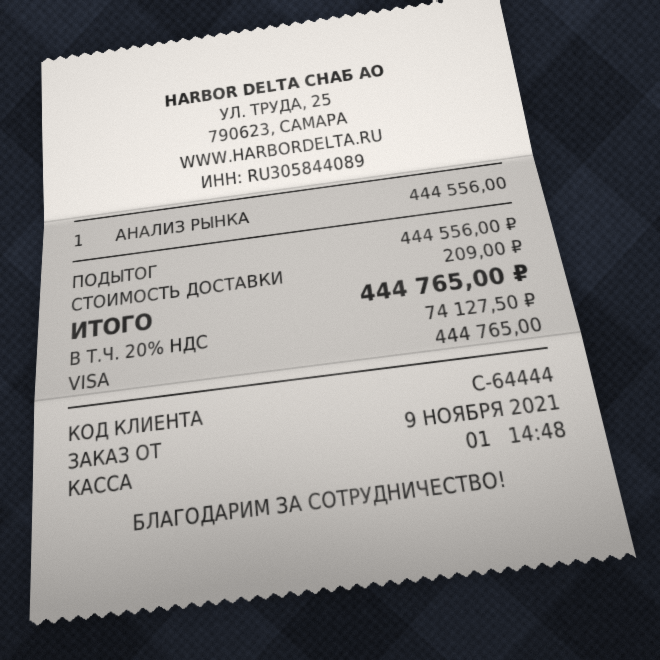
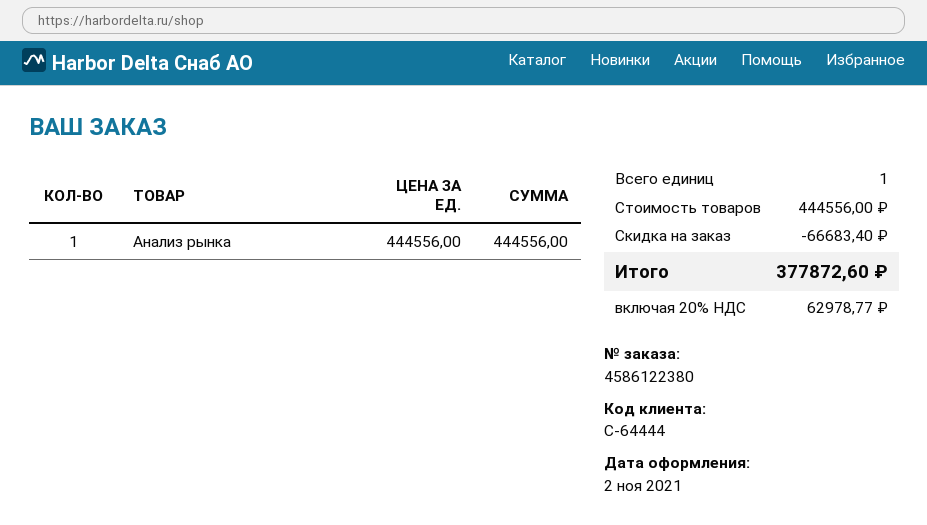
order date: 2021-11-09 -> 2021-11-02
discount: none -> 66683.40
shipping: 209.00 -> none
tax: 20% = 74127.50 -> 20% = 62978.77
total: 444765.00 -> 377872.60

